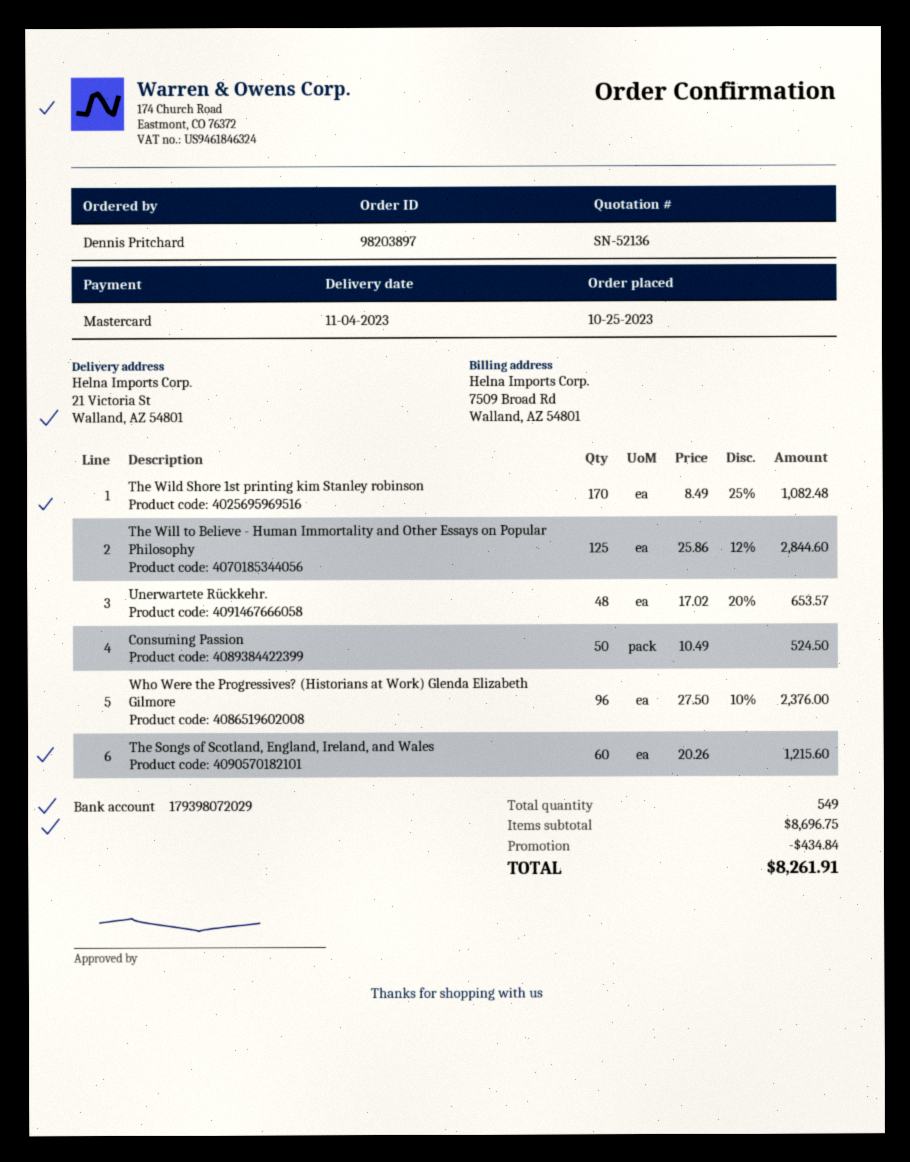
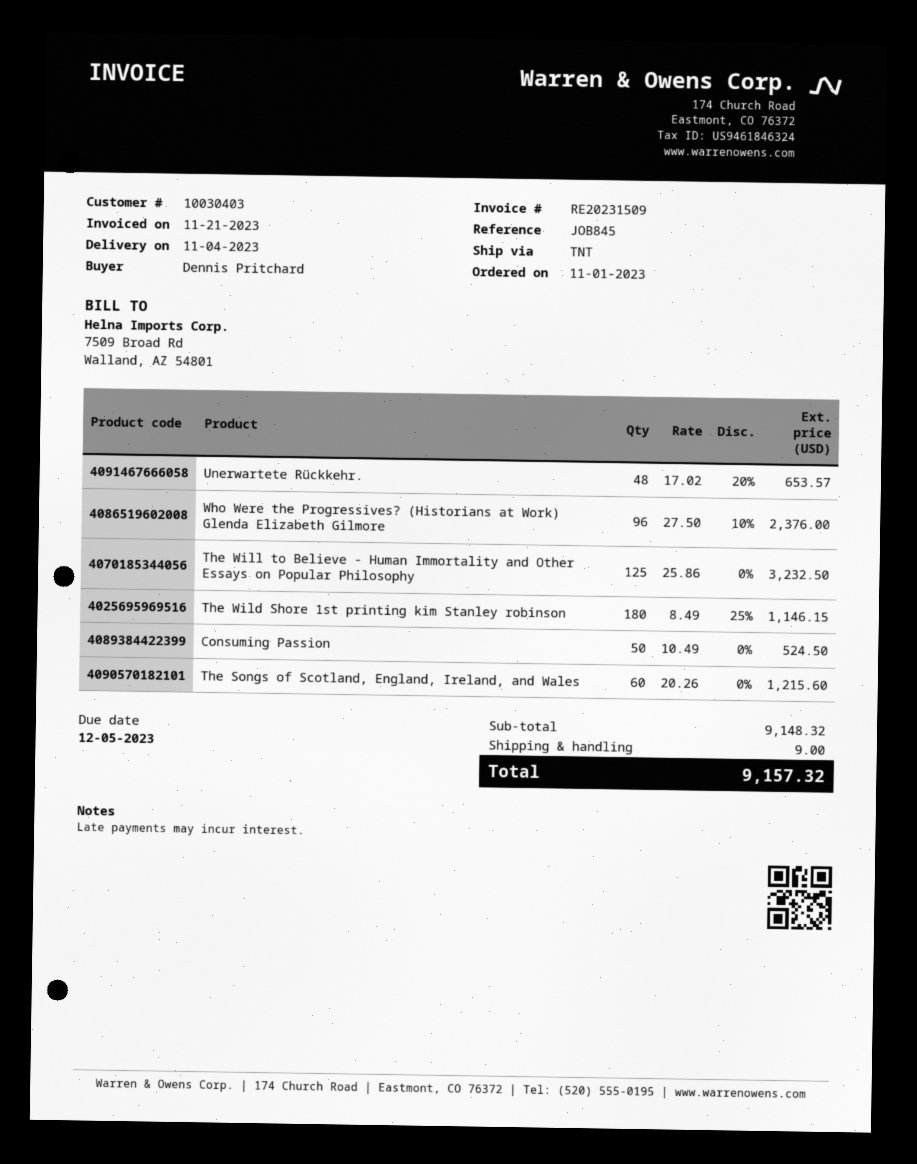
order date: 2023-10-25 -> 2023-11-01
The Wild Shore 1st printing kim Stanley robinson: 170 x 8.49 - 25% = 1082.48 -> 180 x 8.49 - 25% = 1146.15
The Will to Believe - Human Immortality and Other Essays on Popular Philosophy: 125 x 25.86 - 12% = 2844.60 -> 125 x 25.86 = 3232.50
subtotal: 8696.75 -> 9148.32
discount: 434.84 -> none
shipping: none -> 9.00
total: 8261.91 -> 9157.32

